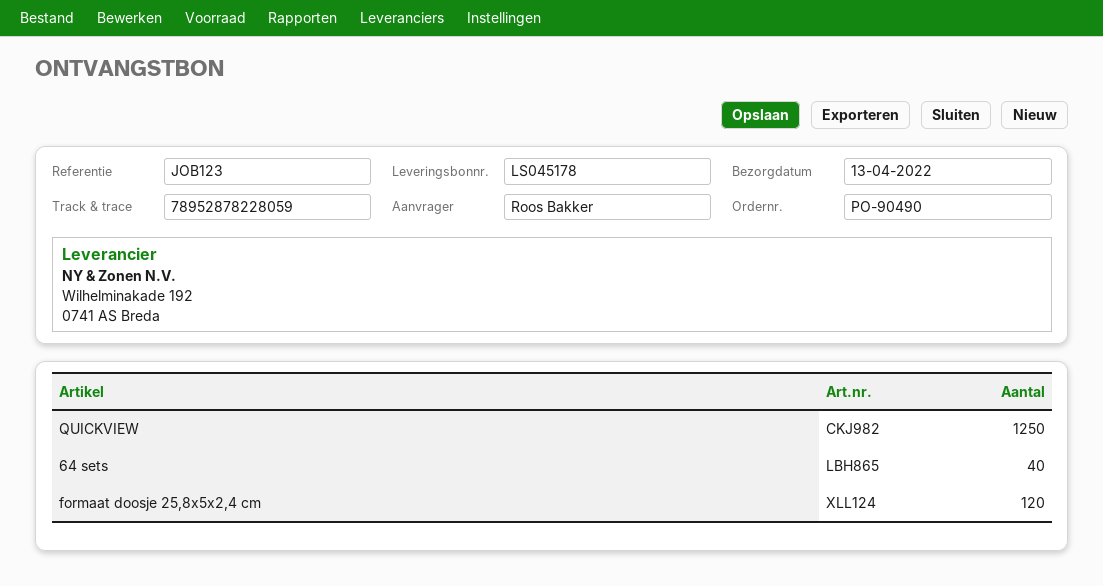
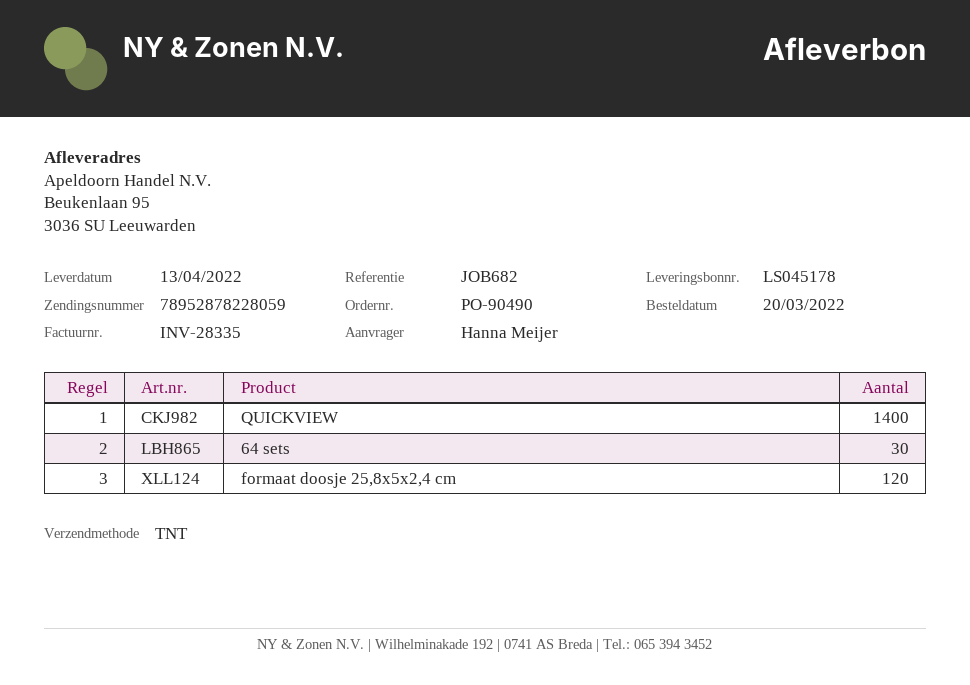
reference: JOB123 -> JOB682
ordered by: Roos Bakker -> Hanna Meijer
QUICKVIEW: 1250 -> 1400
64 sets: 40 -> 30

